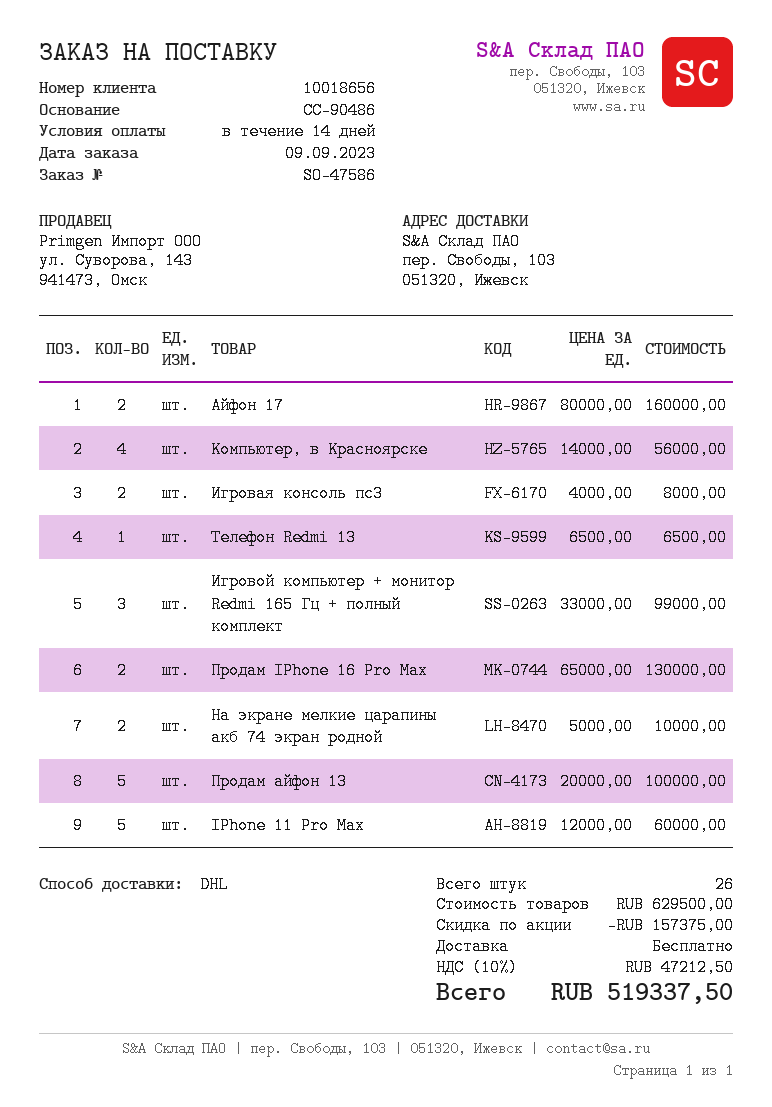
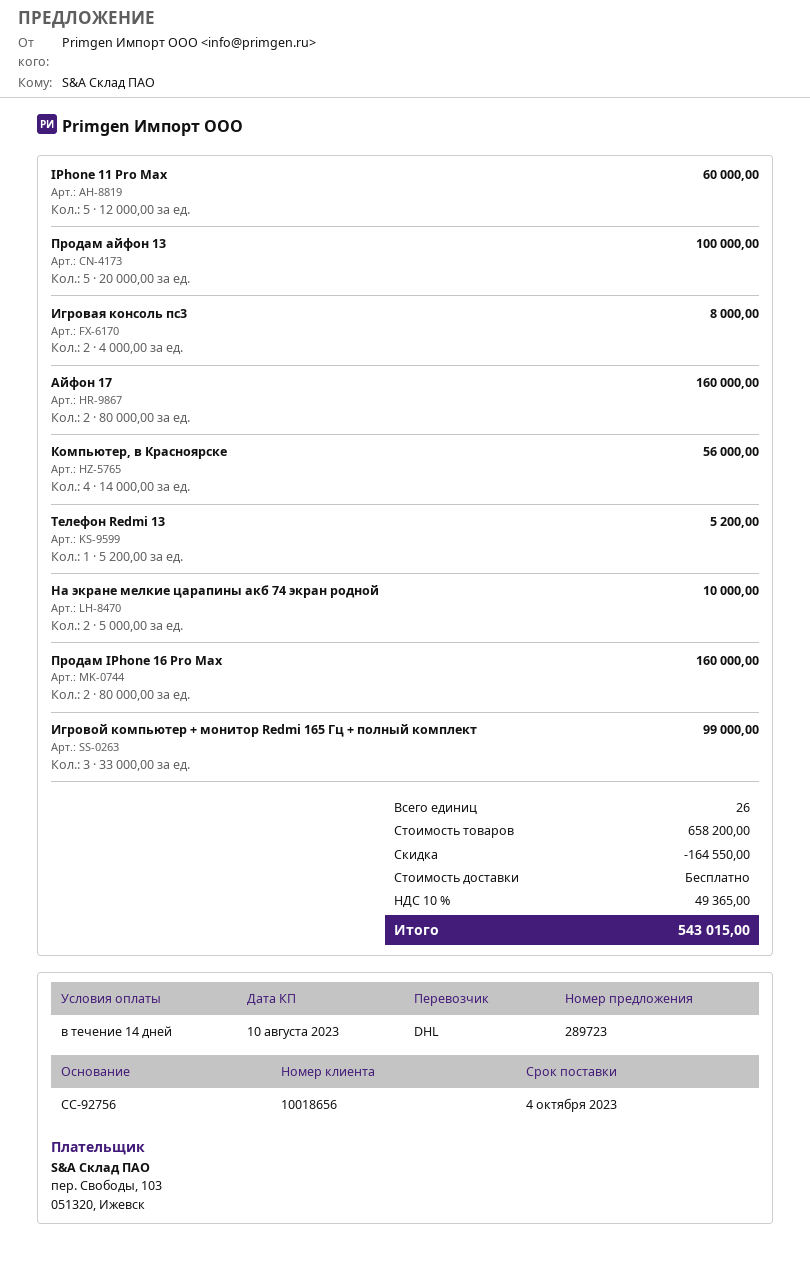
reference: CC-90486 -> CC-92756
Телефон Redmi 13: 1 x 6500.00 = 6500.00 -> 1 x 5200.00 = 5200.00
Продам IPhone 16 Pro Max: 2 x 65000.00 = 130000.00 -> 2 x 80000.00 = 160000.00
subtotal: 629500.00 -> 658200.00
discount: 157375.00 -> 164550.00
tax: 10% = 47212.50 -> 10% = 49365.00
total: 519337.50 -> 543015.00

